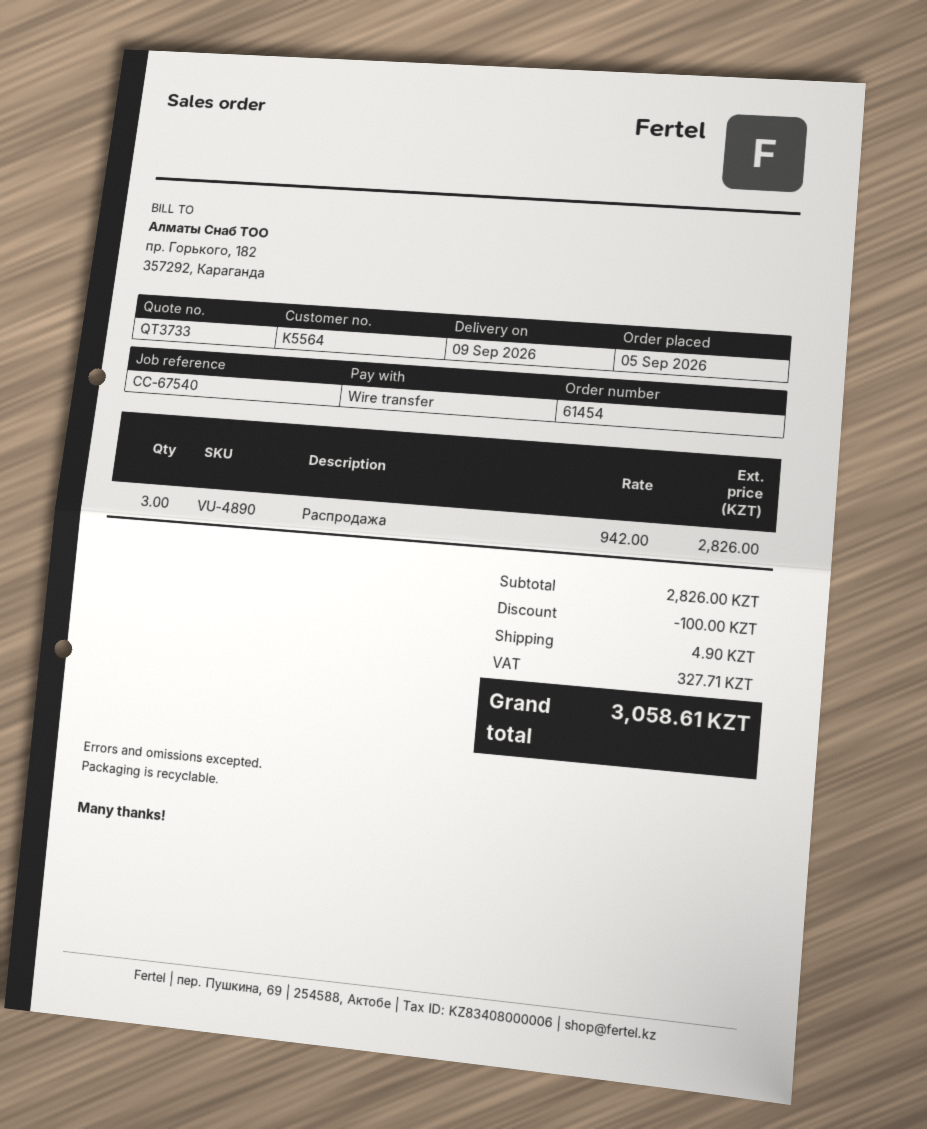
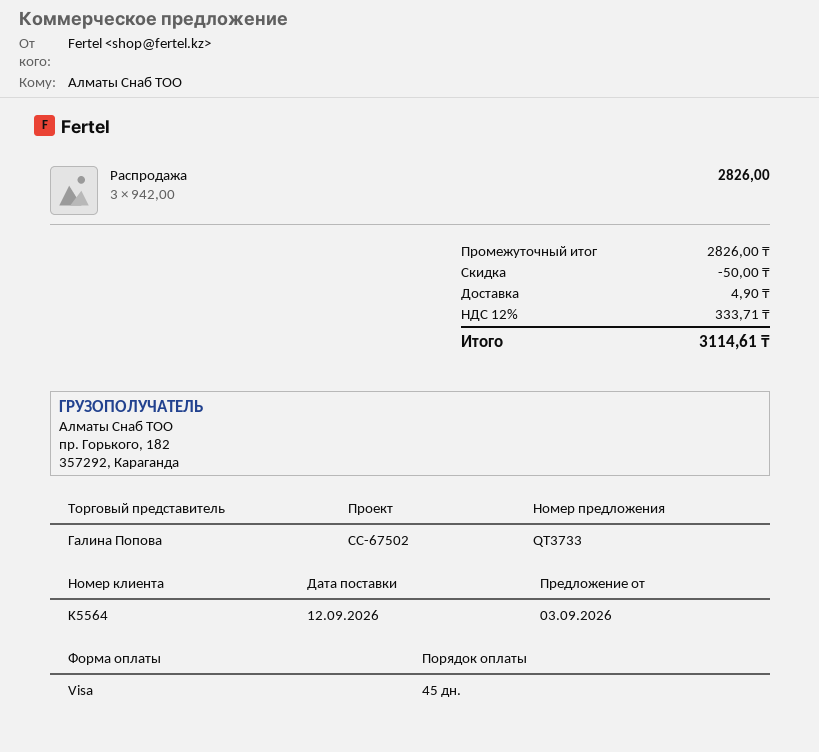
delivery date: 2026-09-09 -> 2026-09-12
reference: CC-67540 -> CC-67502
payment method: bank transfer -> Visa
discount: 100.00 -> 50.00
tax: 327.71 -> 333.71
total: 3058.61 -> 3114.61

